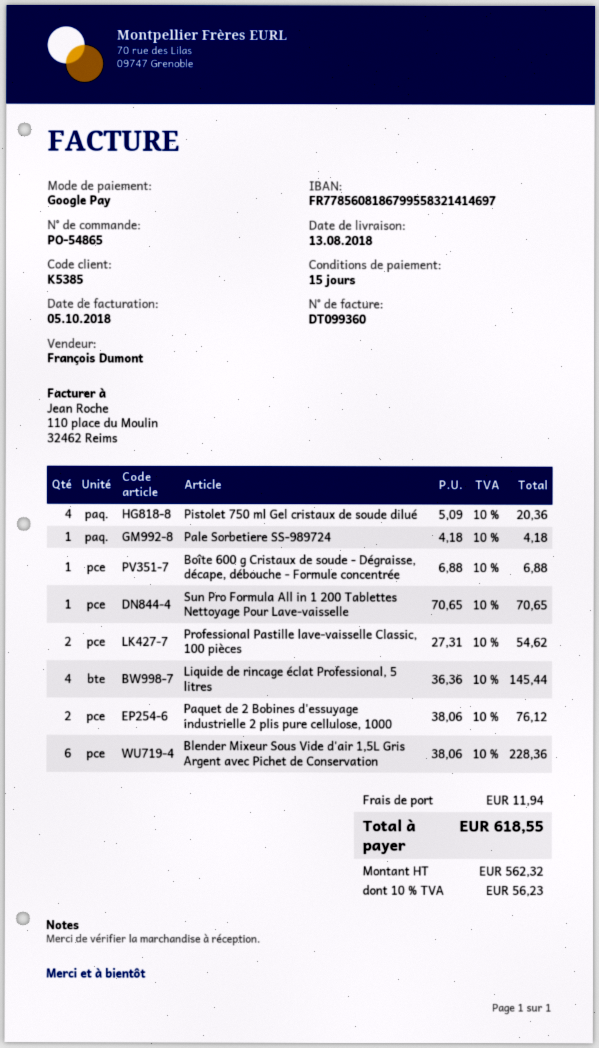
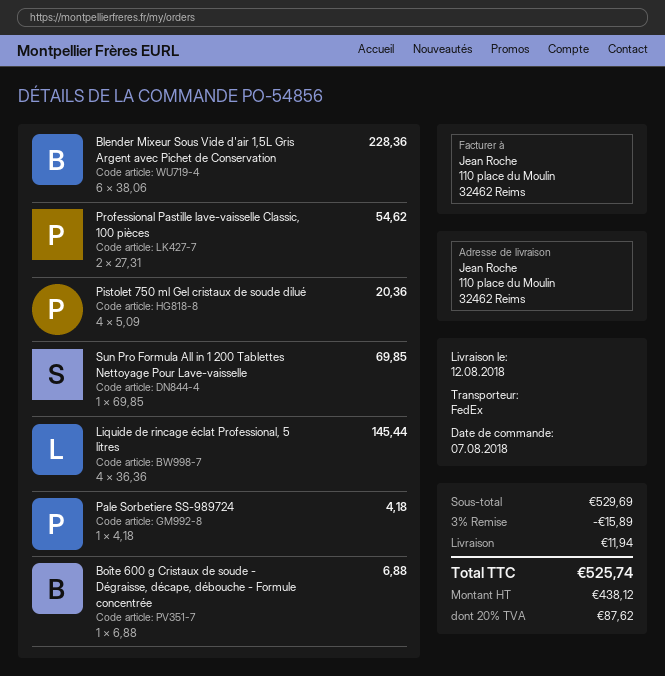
order number: PO-54865 -> PO-54856
delivery date: 2018-08-13 -> 2018-08-12
Sun Pro Formula All in 1 200 Tablettes Nettoyage Pour Lave-vaisselle: 1 x 70.65 = 70.65 -> 1 x 69.85 = 69.85
Paquet de 2 Bobines d'essuyage industrielle 2 plis pure cellulose, 1000: 2 x 38.06 = 76.12 -> none
discount: none -> 3% = 15.89
net: 562.32 -> 438.12
tax: 10% = 56.23 -> 20% = 87.62
total: 618.55 -> 525.74

